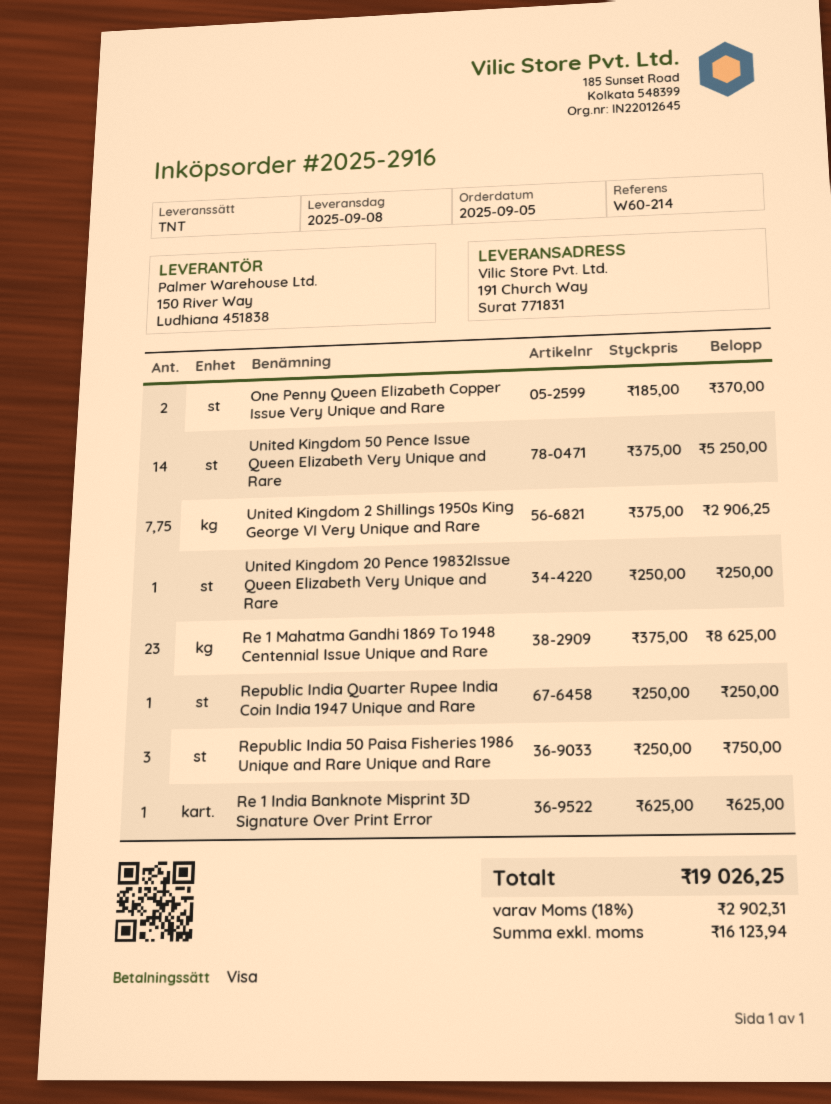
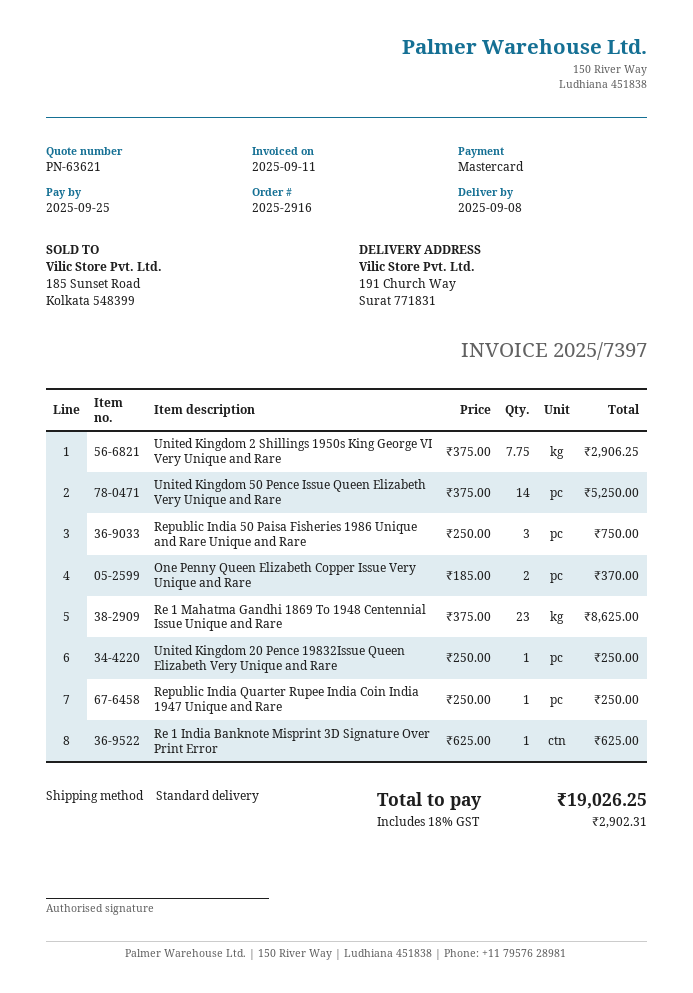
payment method: Visa -> Mastercard
shipping method: TNT -> standard

